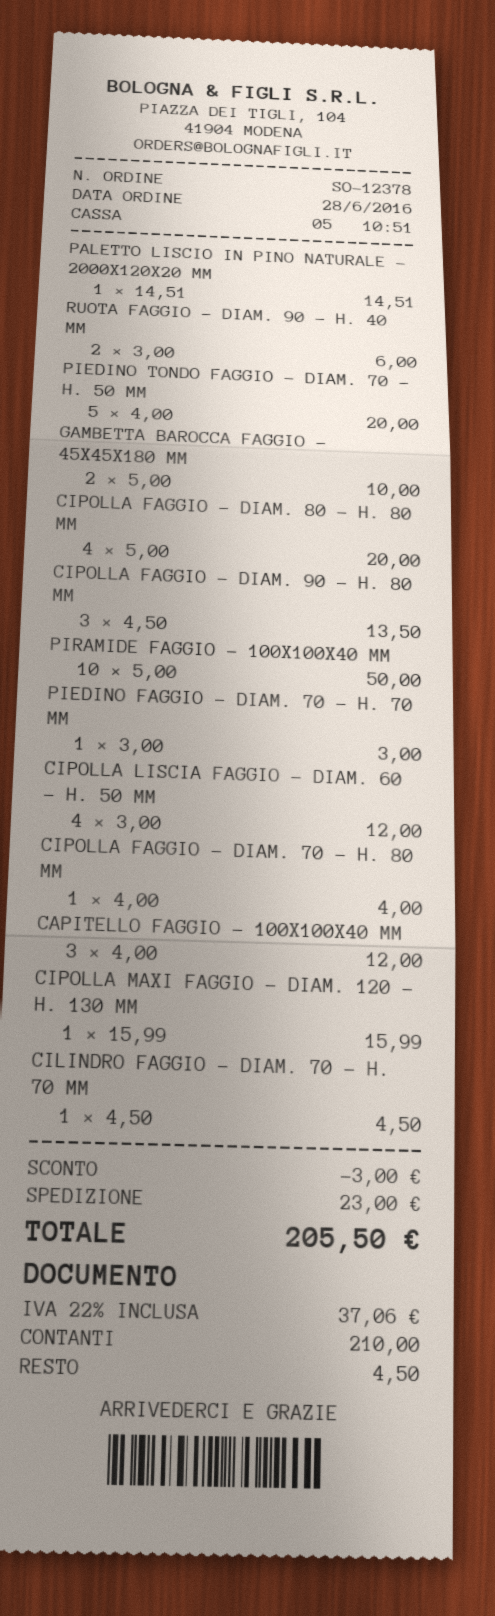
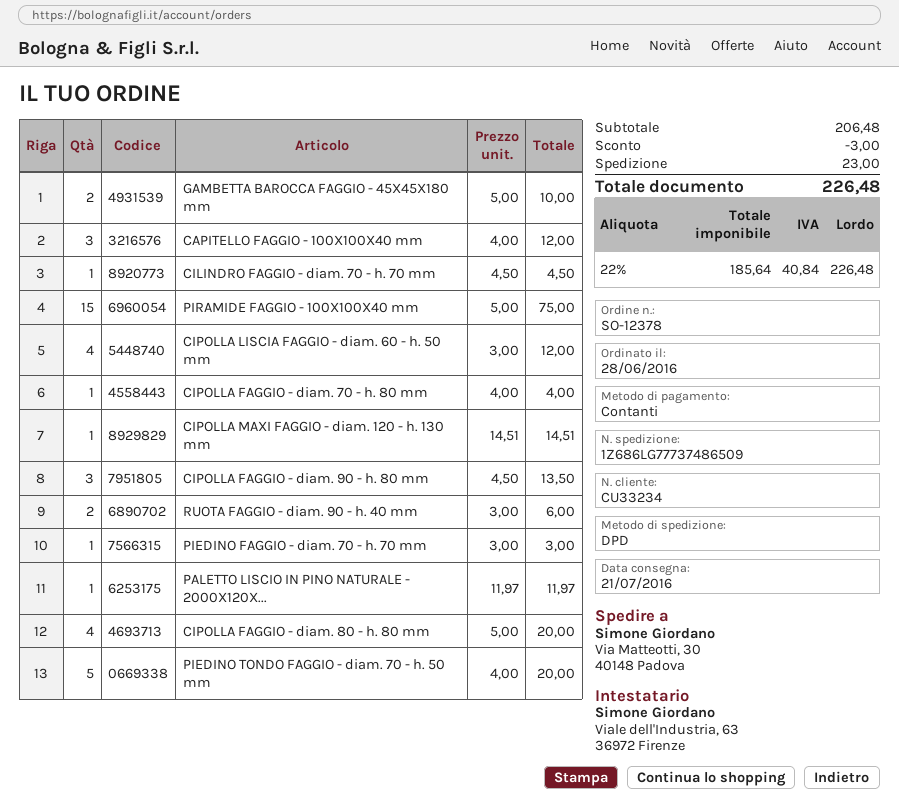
PALETTO LISCIO IN PINO NATURALE - 2000X120X20 MM: 1 x 14.51 = 14.51 -> 1 x 11.97 = 11.97
PIRAMIDE FAGGIO - 100X100X40 MM: 10 x 5.00 = 50.00 -> 15 x 5.00 = 75.00
CIPOLLA MAXI FAGGIO - DIAM. 120 - H. 130 MM: 1 x 15.99 = 15.99 -> 1 x 14.51 = 14.51
tax: 22% = 37.06 -> 22% = 40.84
total: 205.50 -> 226.48

